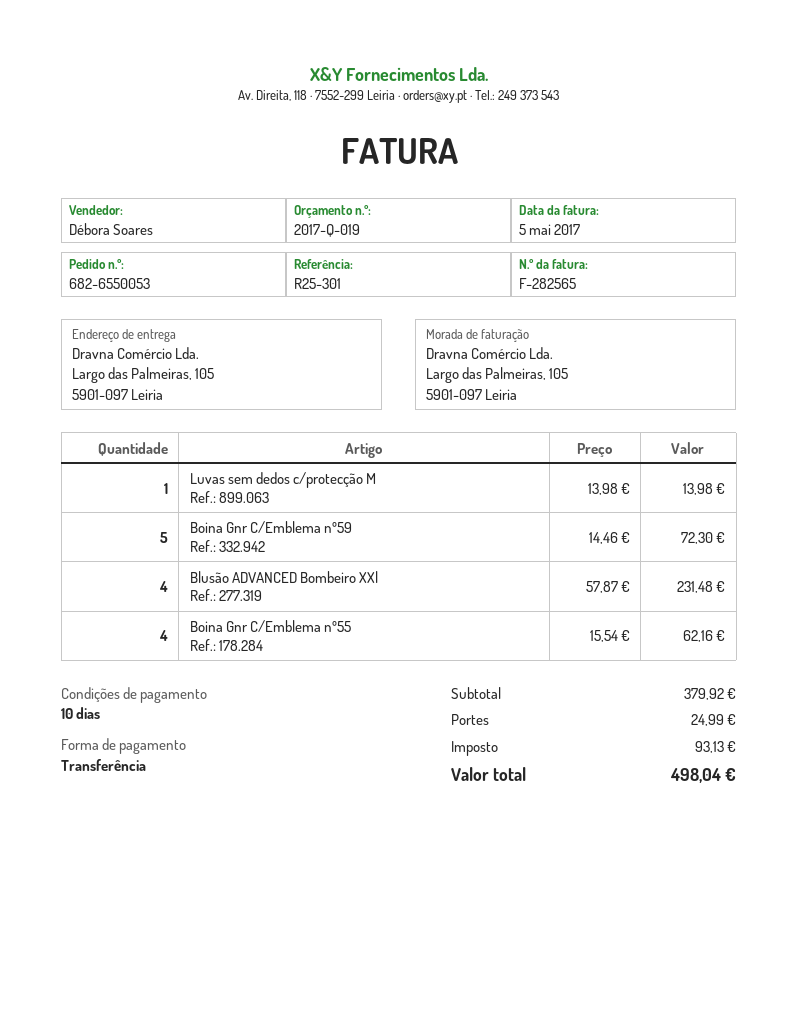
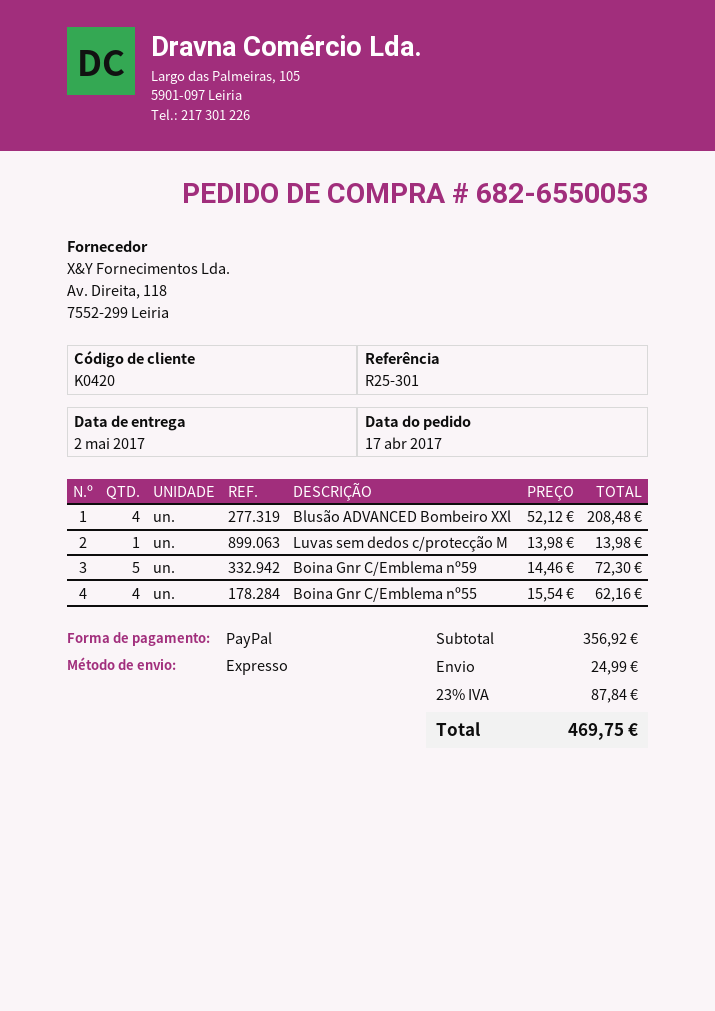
payment method: bank transfer -> PayPal
Blusão ADVANCED Bombeiro XXl: 4 x 57.87 = 231.48 -> 4 x 52.12 = 208.48
subtotal: 379.92 -> 356.92
tax: 93.13 -> 87.84
total: 498.04 -> 469.75

